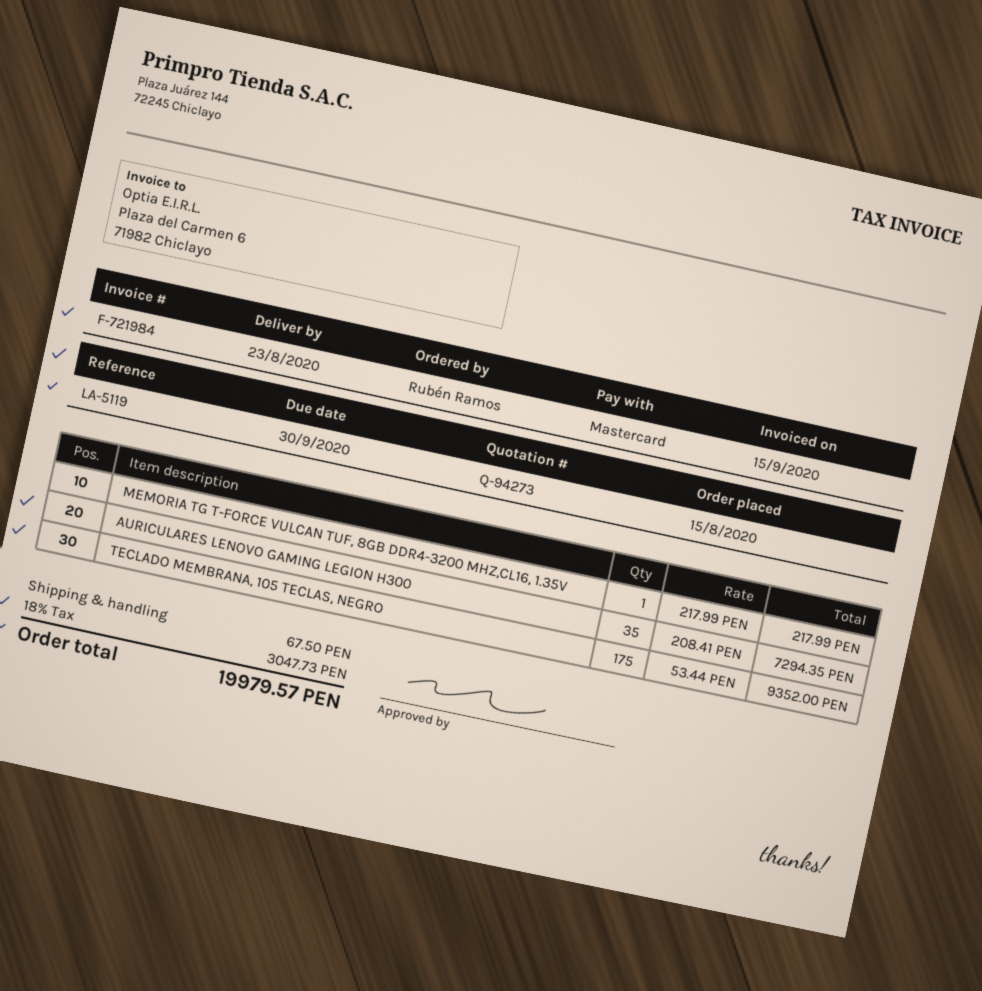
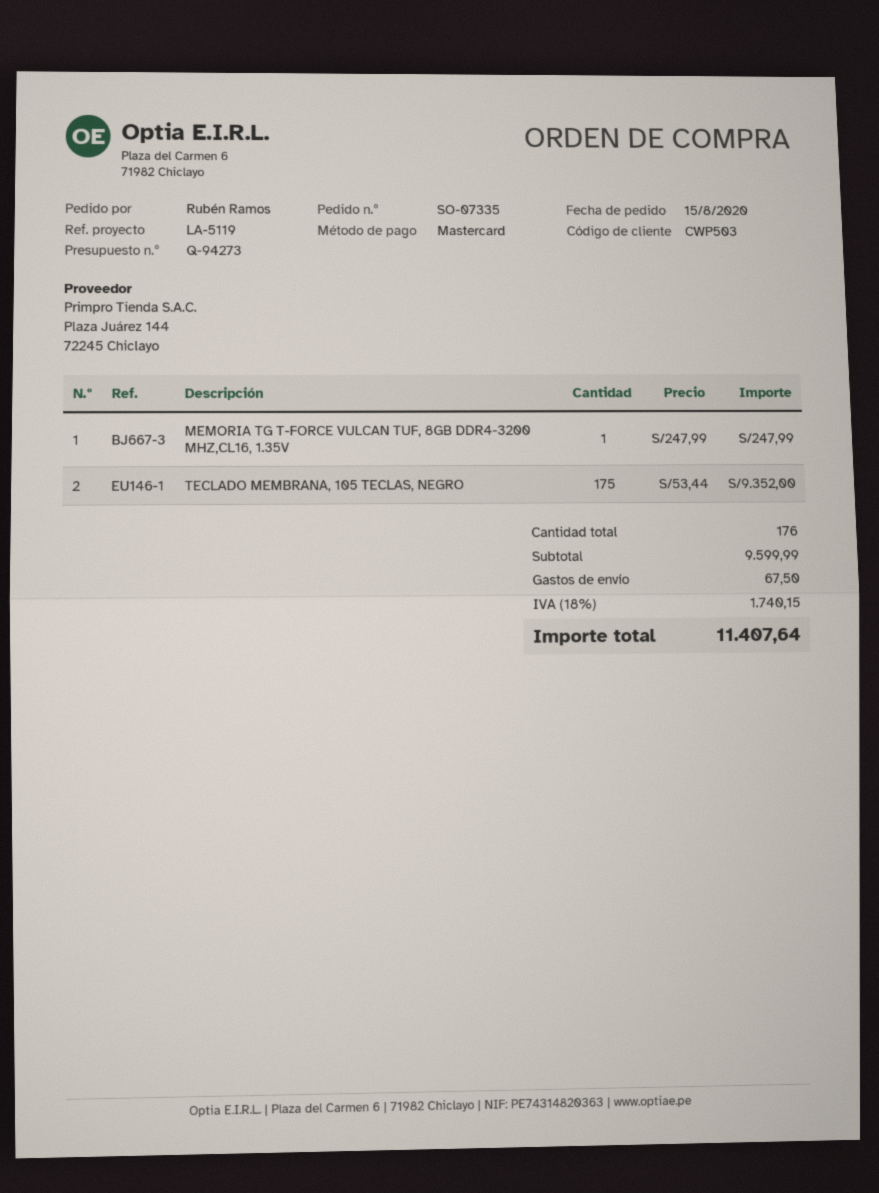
MEMORIA TG T-FORCE VULCAN TUF, 8GB DDR4-3200 MHZ,CL16, 1.35V: 1 x 217.99 = 217.99 -> 1 x 247.99 = 247.99
AURICULARES LENOVO GAMING LEGION H300: 35 x 208.41 = 7294.35 -> none
tax: 18% = 3047.73 -> 18% = 1740.15
total: 19979.57 -> 11407.64

